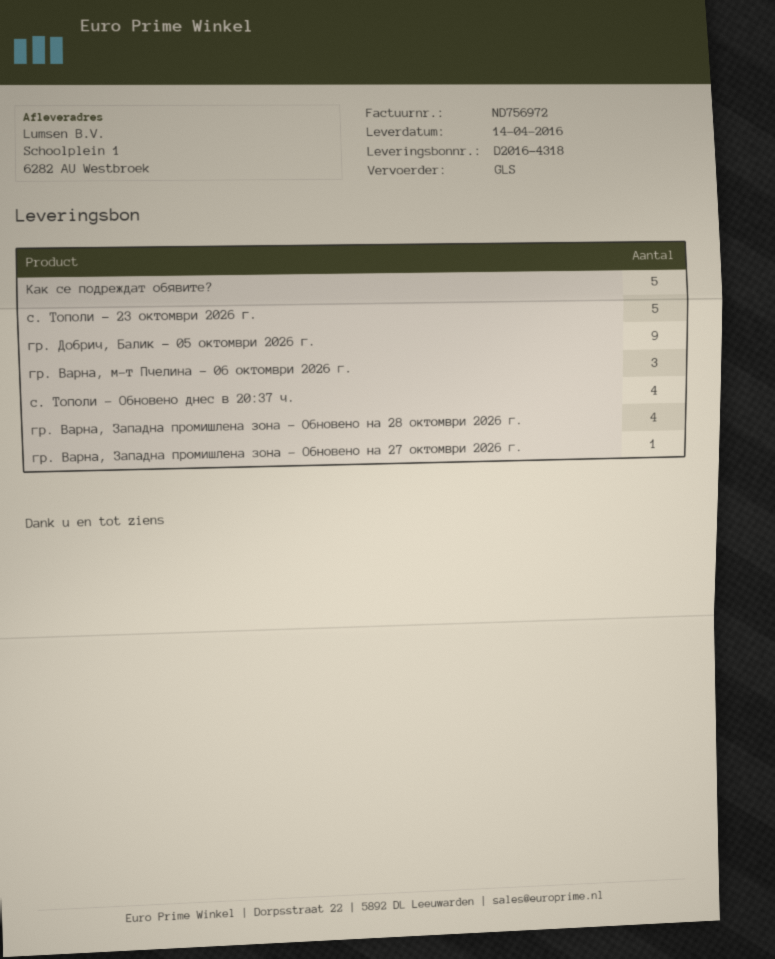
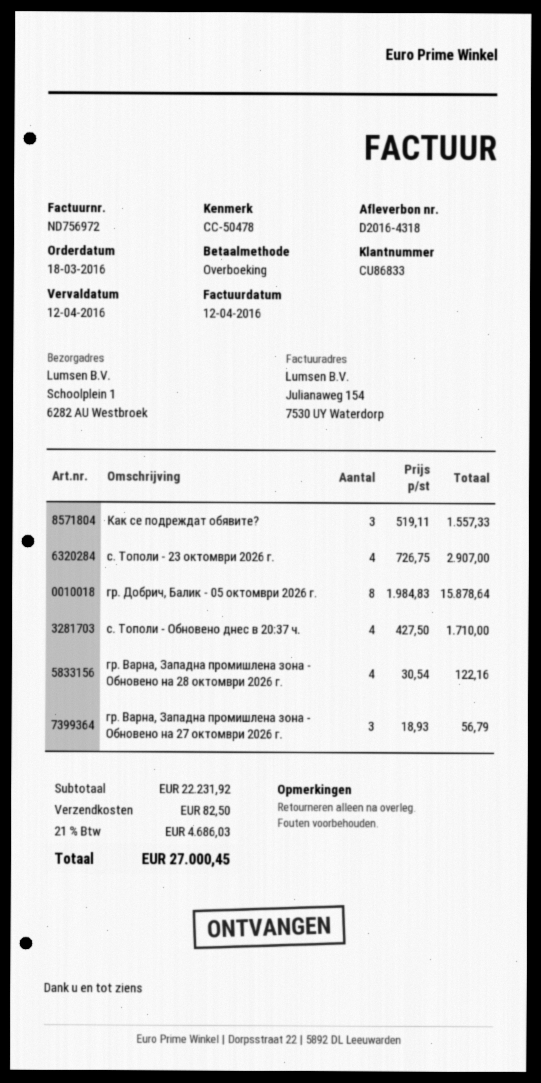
Как се подреждат обявите?: 5 -> 3
с. Тополи - 23 октомври 2026 г.: 5 -> 4
гр. Добрич, Балик - 05 октомври 2026 г.: 9 -> 8
гр. Варна, м-т Пчелина - 06 октомври 2026 г.: 3 -> none
гр. Варна, Западна промишлена зона - Обновено на 27 октомври 2026 г.: 1 -> 3

